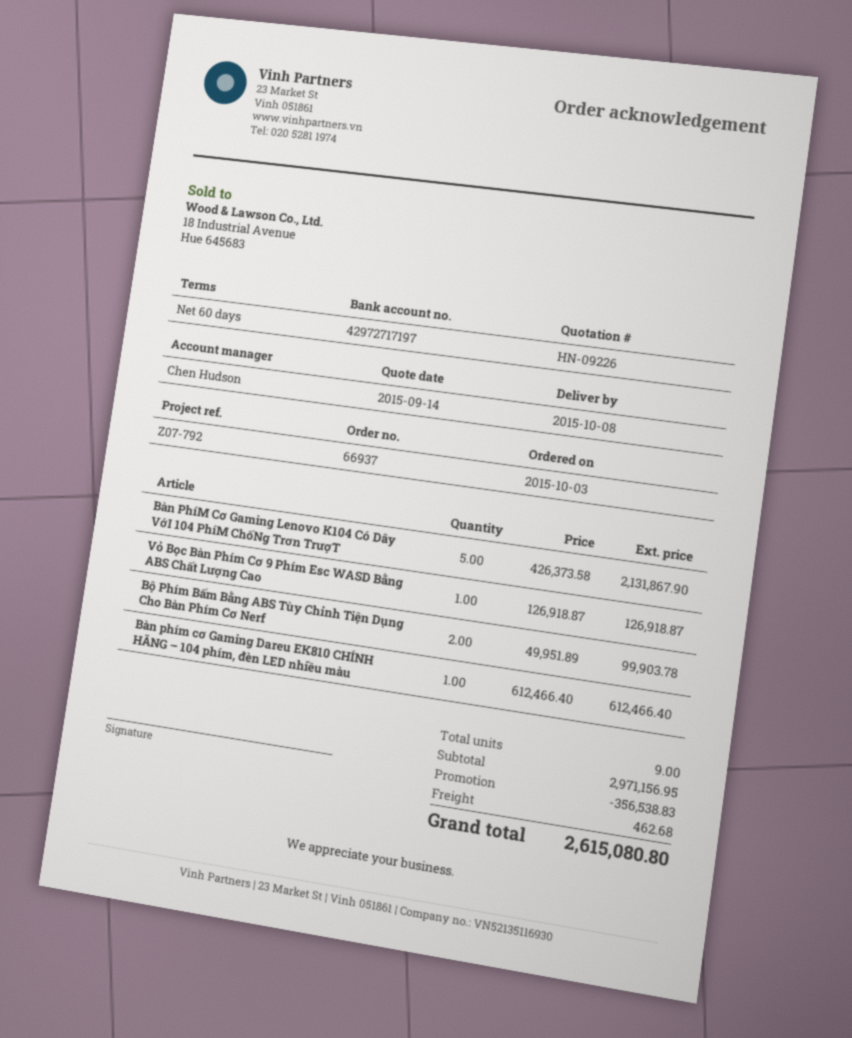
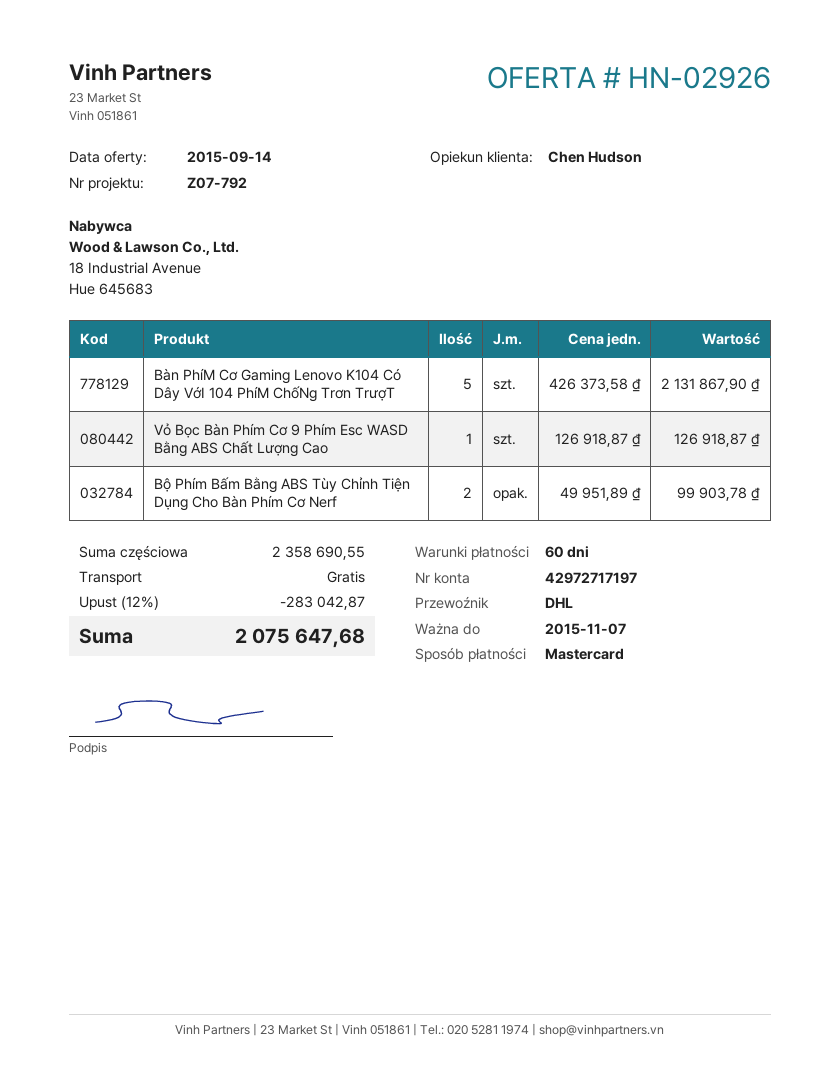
quote number: HN-09226 -> HN-02926
Bàn phím cơ Gaming Dareu EK810 CHÍNH HÃNG – 104 phím, đèn LED nhiều màu: 1 x 612466.40 = 612466.40 -> none
subtotal: 2971156.95 -> 2358690.55
discount: 356538.83 -> 283042.87
shipping: 462.68 -> 0.00
total: 2615080.80 -> 2075647.68

